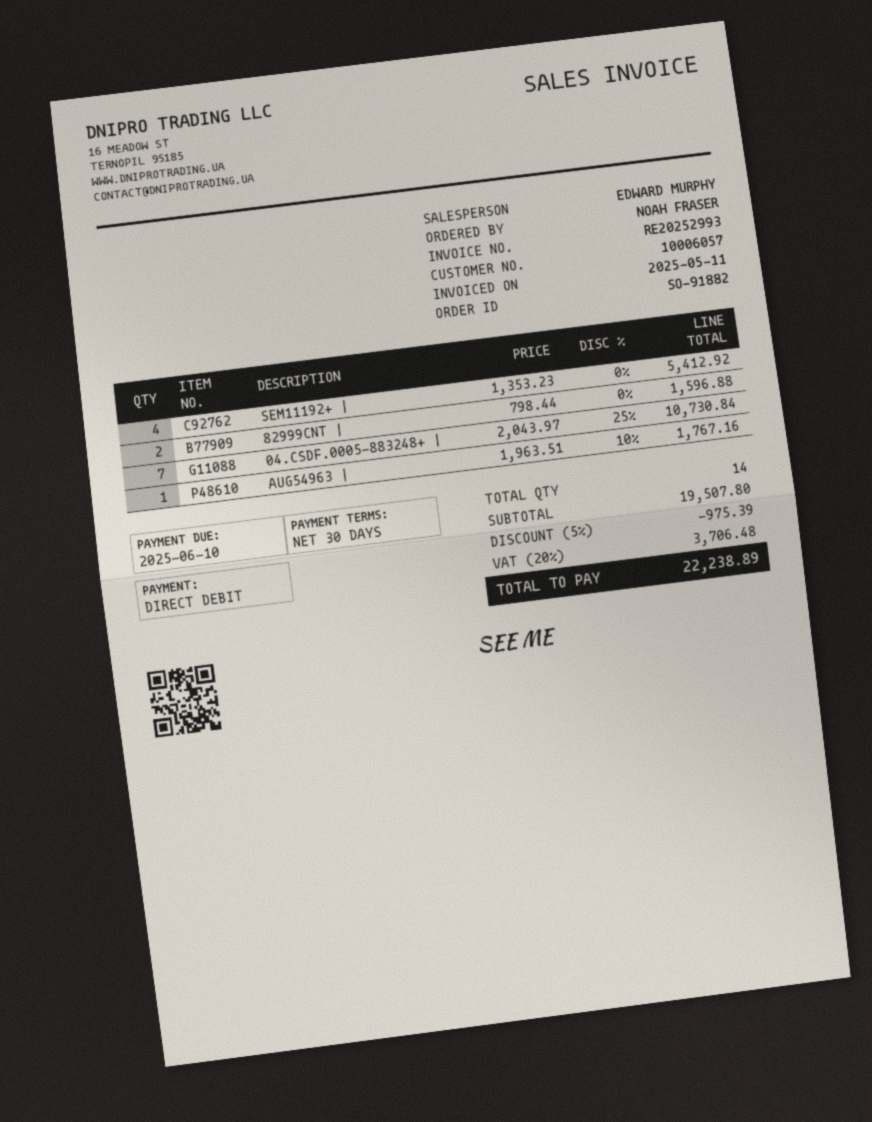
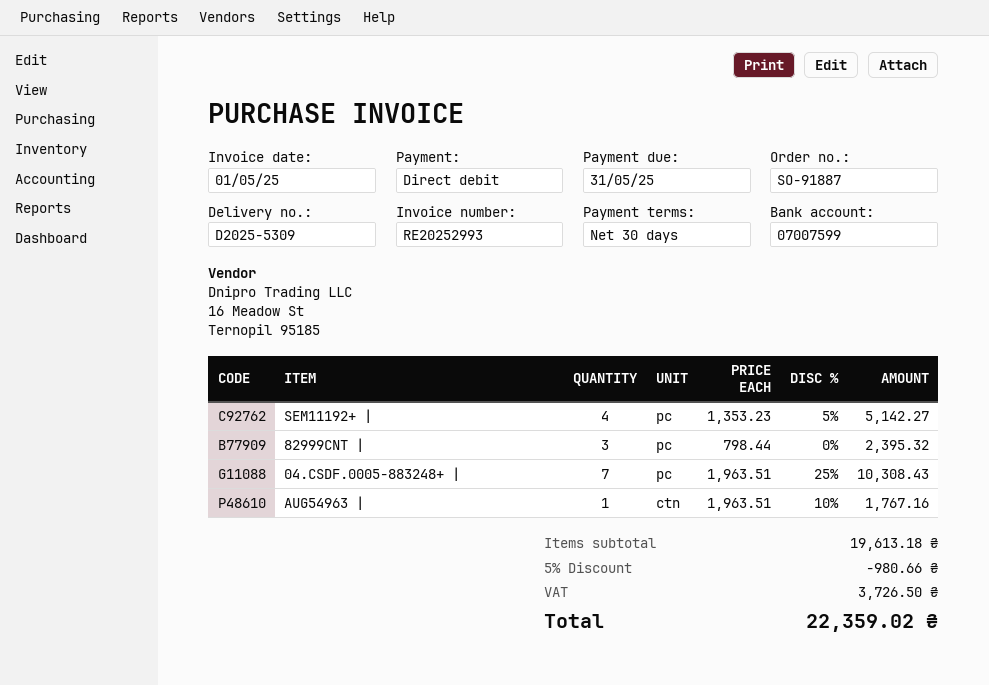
order number: SO-91882 -> SO-91887
invoice date: 2025-05-11 -> 2025-05-01
due date: 2025-06-10 -> 2025-05-31
SEM11192+ |: 4 x 1353.23 = 5412.92 -> 4 x 1353.23 - 5% = 5142.27
82999CNT |: 2 x 798.44 = 1596.88 -> 3 x 798.44 = 2395.32
04.CSDF.0005-883248+ |: 7 x 2043.97 - 25% = 10730.84 -> 7 x 1963.51 - 25% = 10308.43
subtotal: 19507.80 -> 19613.18
discount: 5% = 975.39 -> 5% = 980.66
tax: 3706.48 -> 3726.50
total: 22238.89 -> 22359.02

